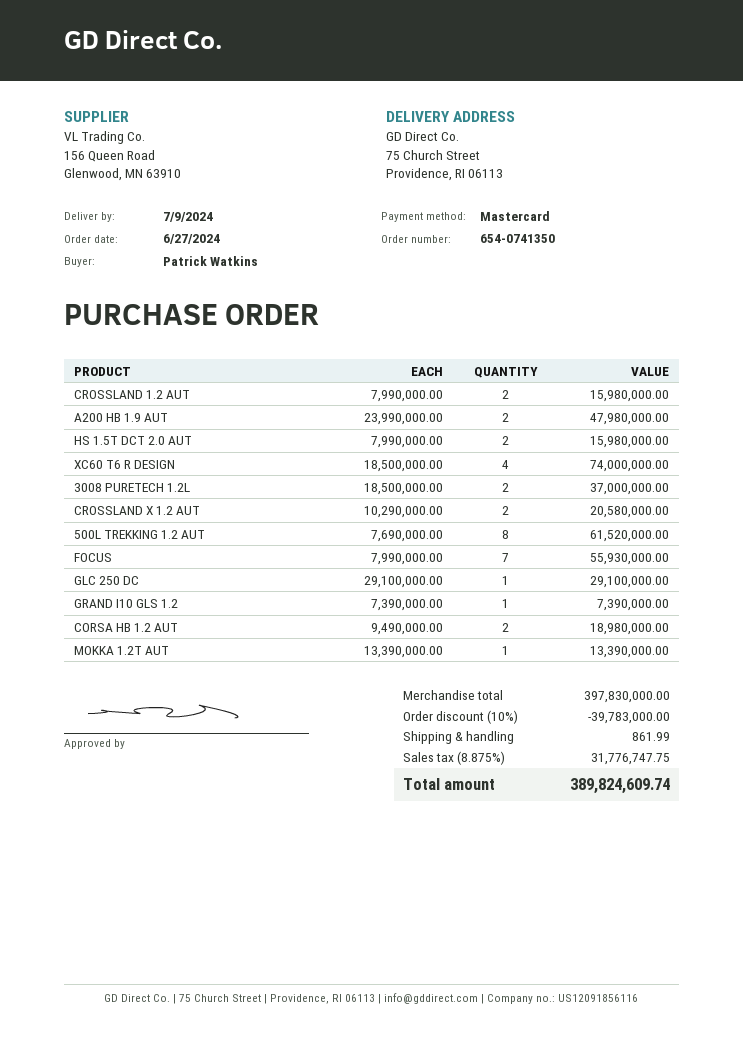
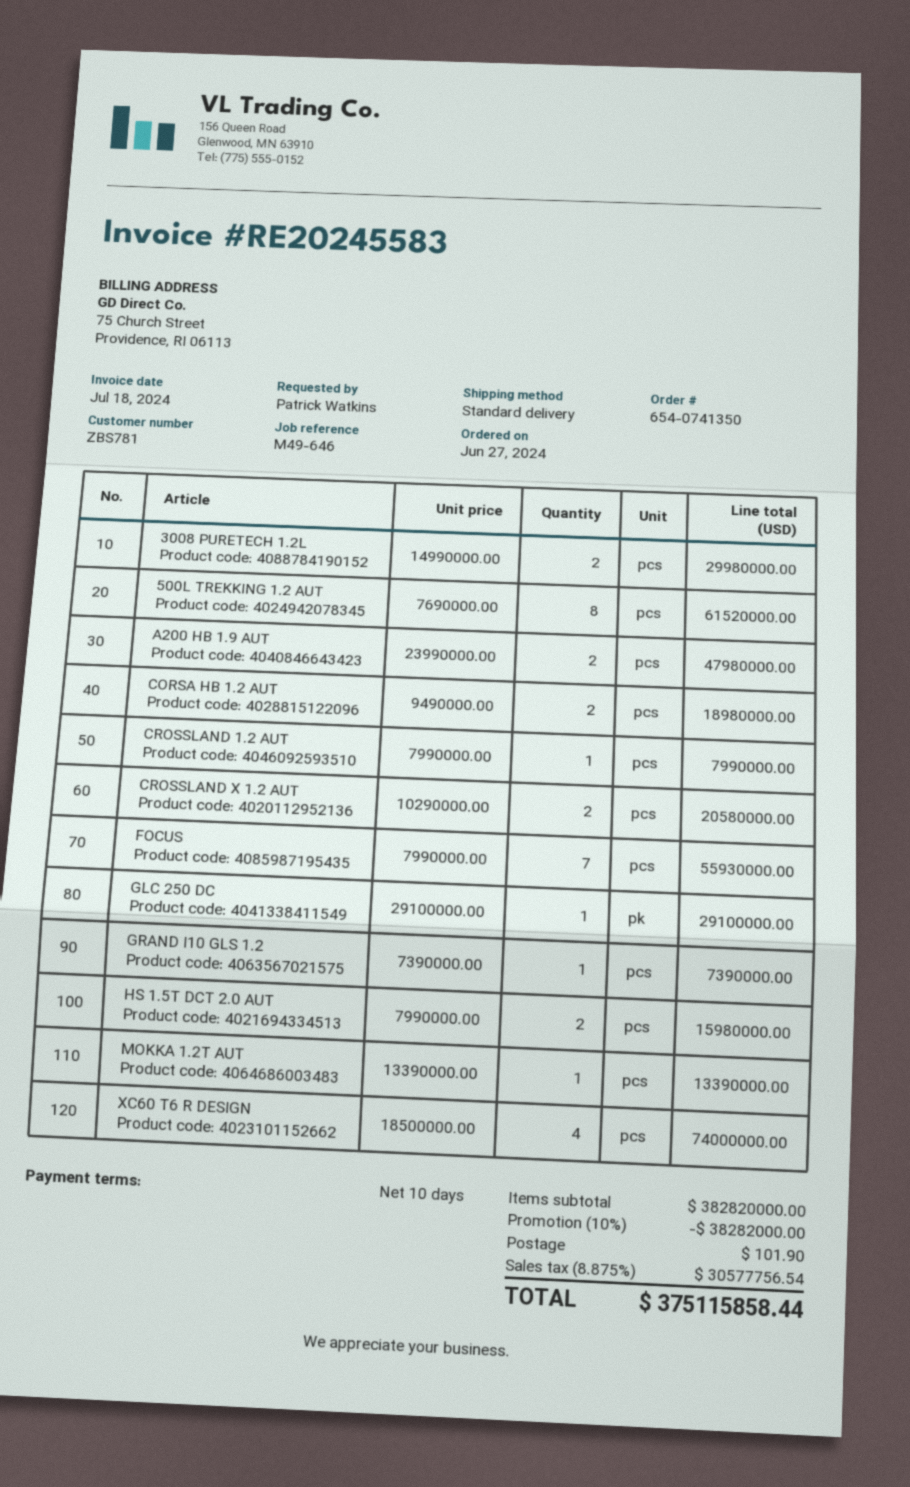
CROSSLAND 1.2 AUT: 2 x 7990000.00 = 15980000.00 -> 1 x 7990000.00 = 7990000.00
3008 PURETECH 1.2L: 2 x 18500000.00 = 37000000.00 -> 2 x 14990000.00 = 29980000.00
subtotal: 397830000.00 -> 382820000.00
discount: 10% = 39783000.00 -> 10% = 38282000.00
shipping: 861.99 -> 101.90
tax: 8.875% = 31776747.75 -> 8.875% = 30577756.54
total: 389824609.74 -> 375115858.44

